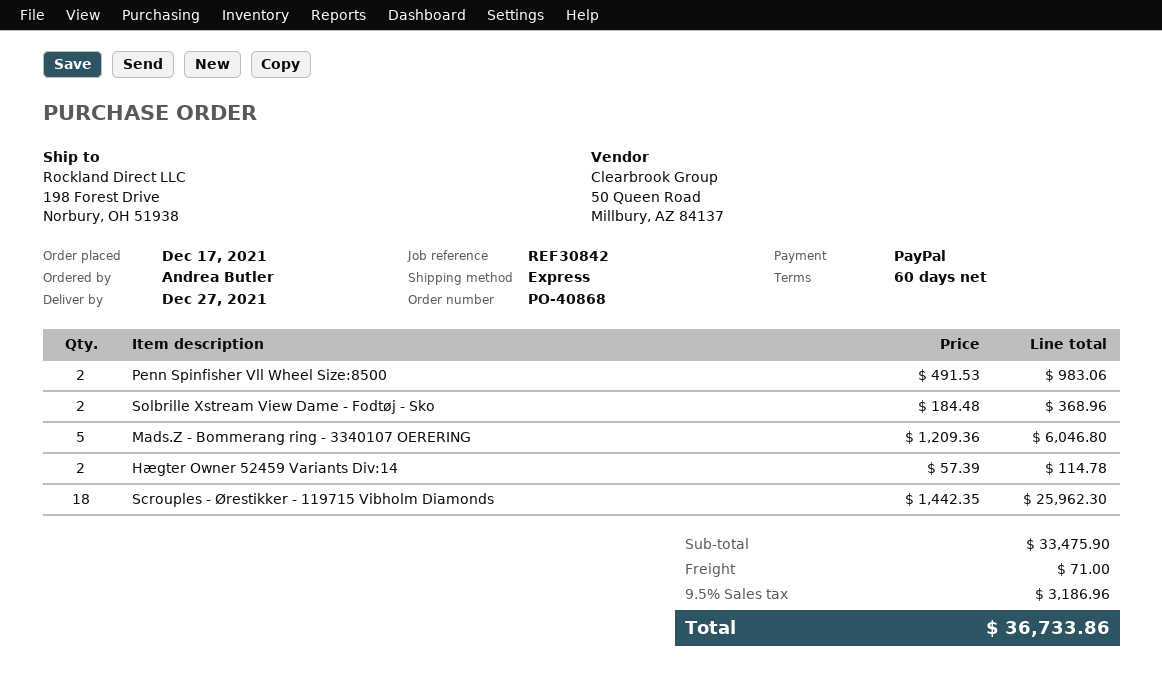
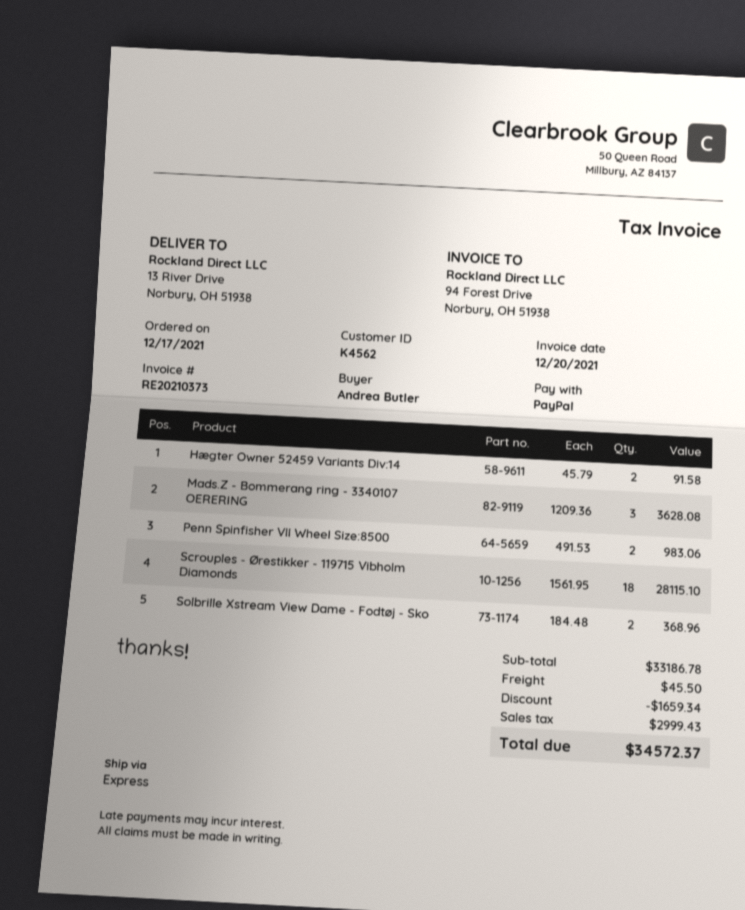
ship to: 198 Forest Drive, Norbury, OH 51938 -> 13 River Drive, Norbury, OH 51938
Mads.Z - Bommerang ring - 3340107 OERERING: 5 x 1209.36 = 6046.80 -> 3 x 1209.36 = 3628.08
Hægter Owner 52459 Variants Div:14: 2 x 57.39 = 114.78 -> 2 x 45.79 = 91.58
Scrouples - Ørestikker - 119715 Vibholm Diamonds: 18 x 1442.35 = 25962.30 -> 18 x 1561.95 = 28115.10
subtotal: 33475.90 -> 33186.78
discount: none -> 1659.34
shipping: 71.00 -> 45.50
tax: 3186.96 -> 2999.43
total: 36733.86 -> 34572.37

